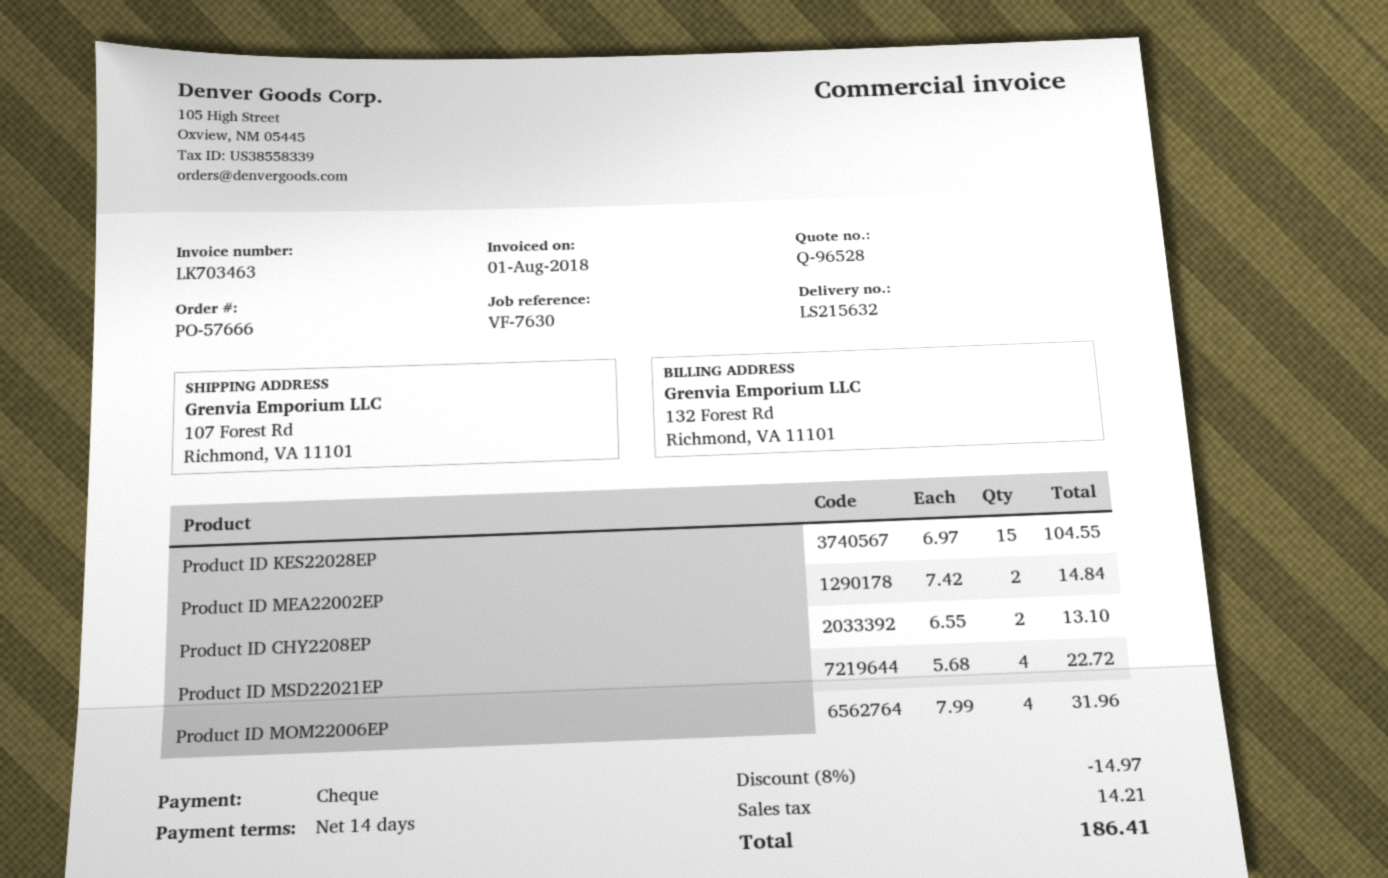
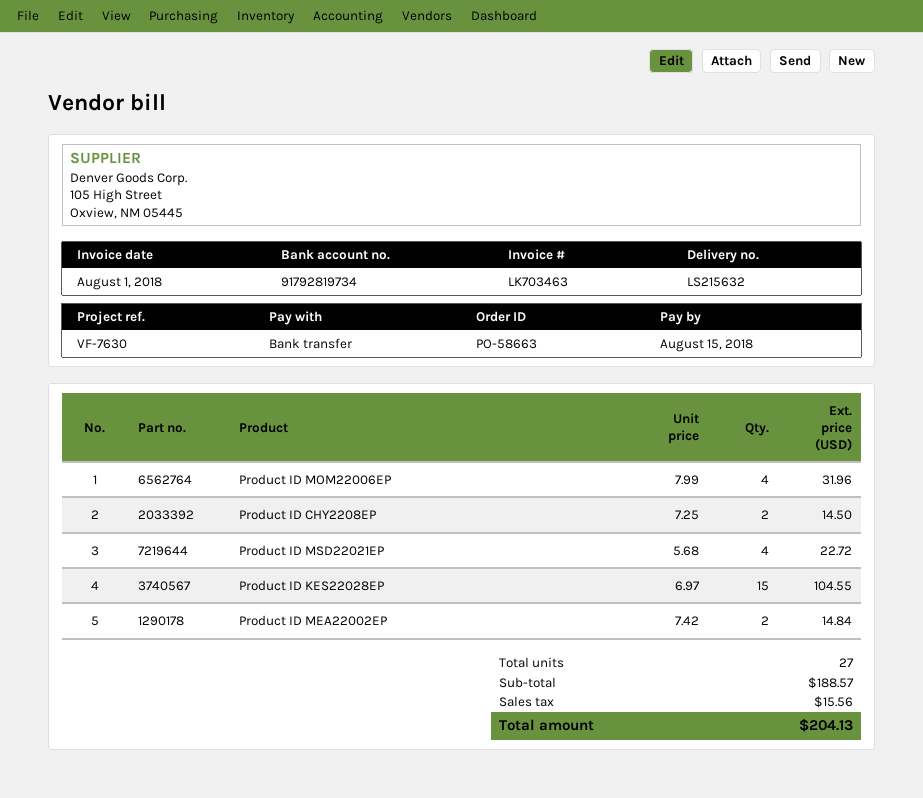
order number: PO-57666 -> PO-58663
payment method: cheque -> bank transfer
Product ID CHY2208EP: 2 x 6.55 = 13.10 -> 2 x 7.25 = 14.50
discount: 8% = 14.97 -> none
tax: 14.21 -> 15.56
total: 186.41 -> 204.13

